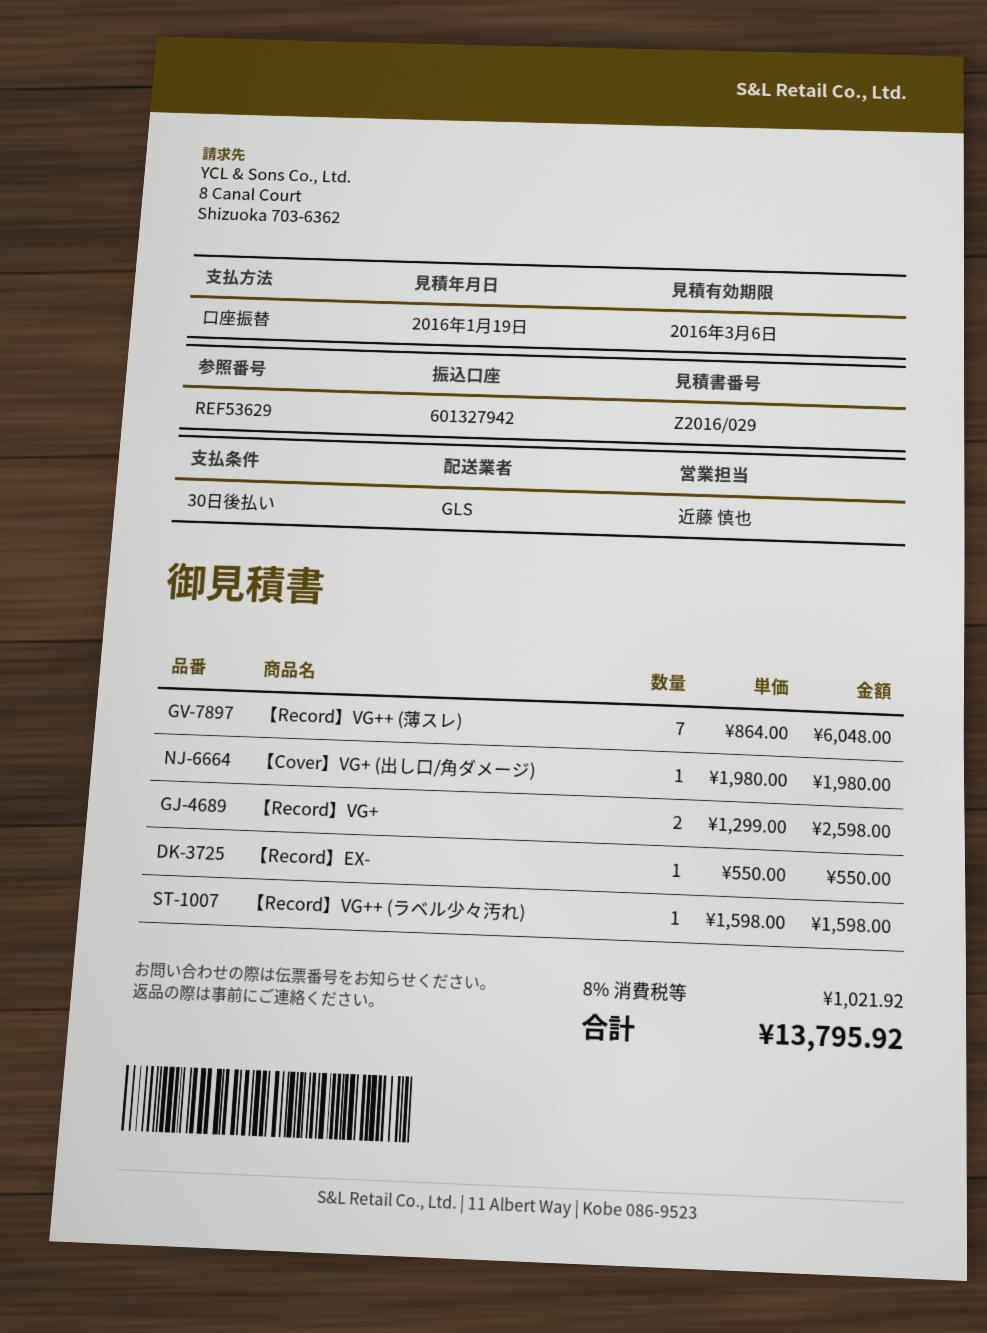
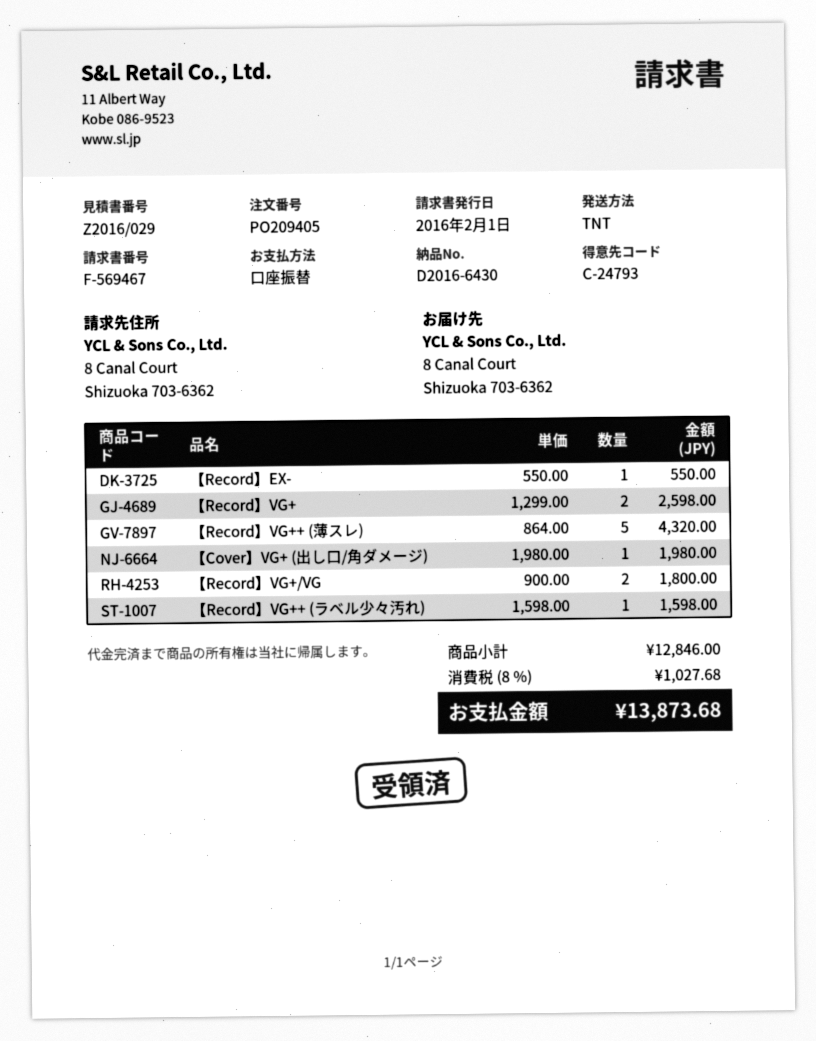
shipping method: GLS -> TNT
【Record】VG++ (薄スレ): 7 x 864.00 = 6048.00 -> 5 x 864.00 = 4320.00
【Record】VG+/VG: none -> 2 x 900.00 = 1800.00
tax: 8% = 1021.92 -> 8% = 1027.68
total: 13795.92 -> 13873.68

